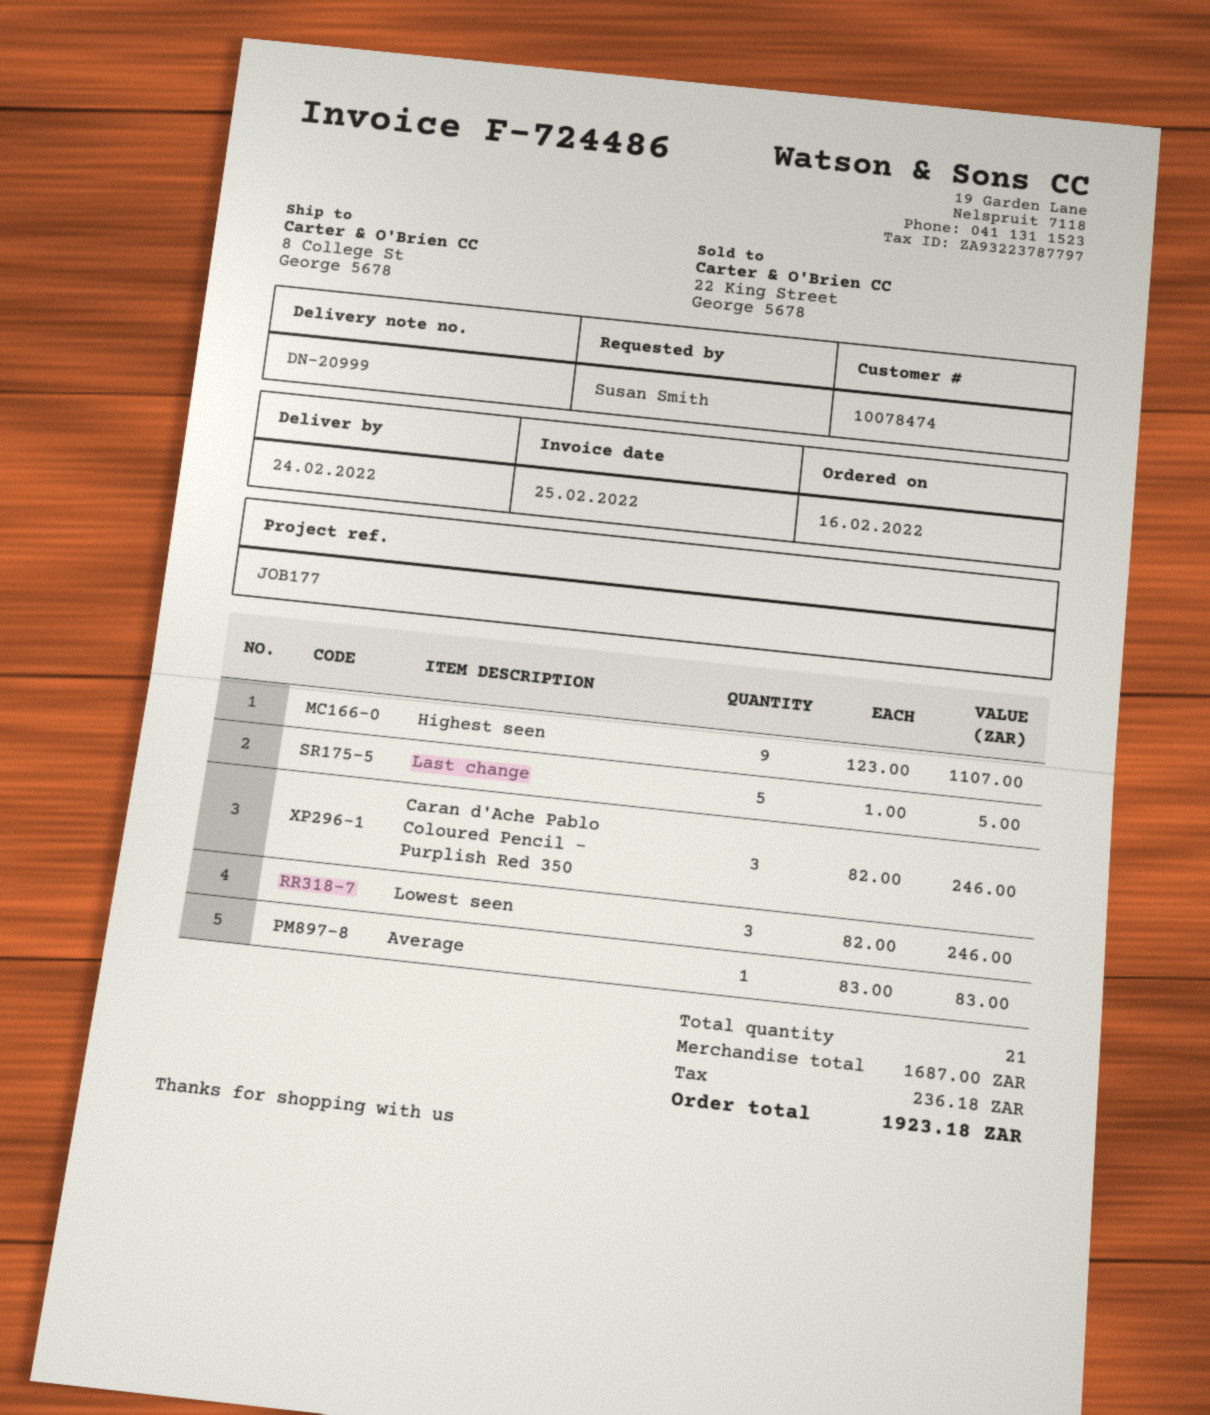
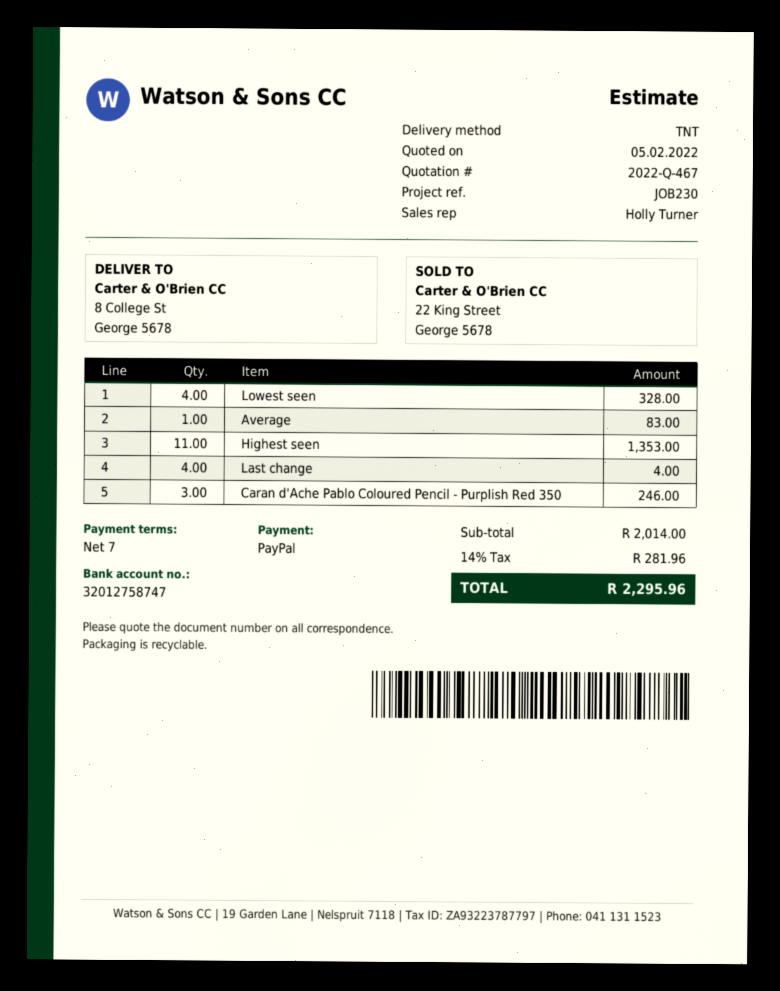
reference: JOB177 -> JOB230
Highest seen: 9 for 1107.00 -> 11 for 1353.00
Last change: 5 for 5.00 -> 4 for 4.00
Lowest seen: 3 for 246.00 -> 4 for 328.00
subtotal: 1687.00 -> 2014.00
tax: 236.18 -> 281.96
total: 1923.18 -> 2295.96

